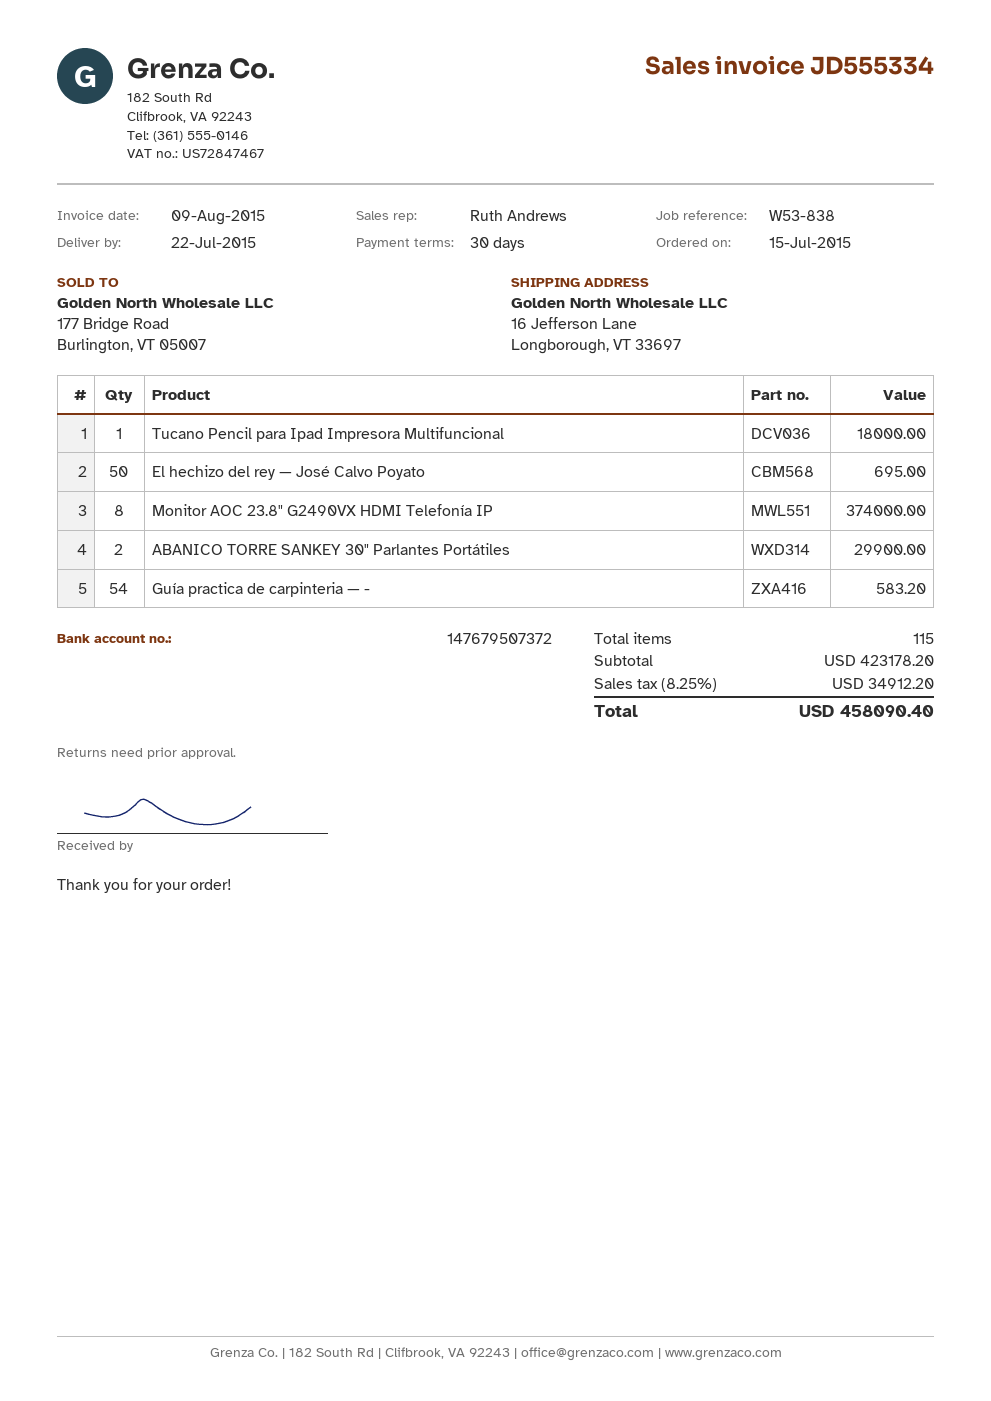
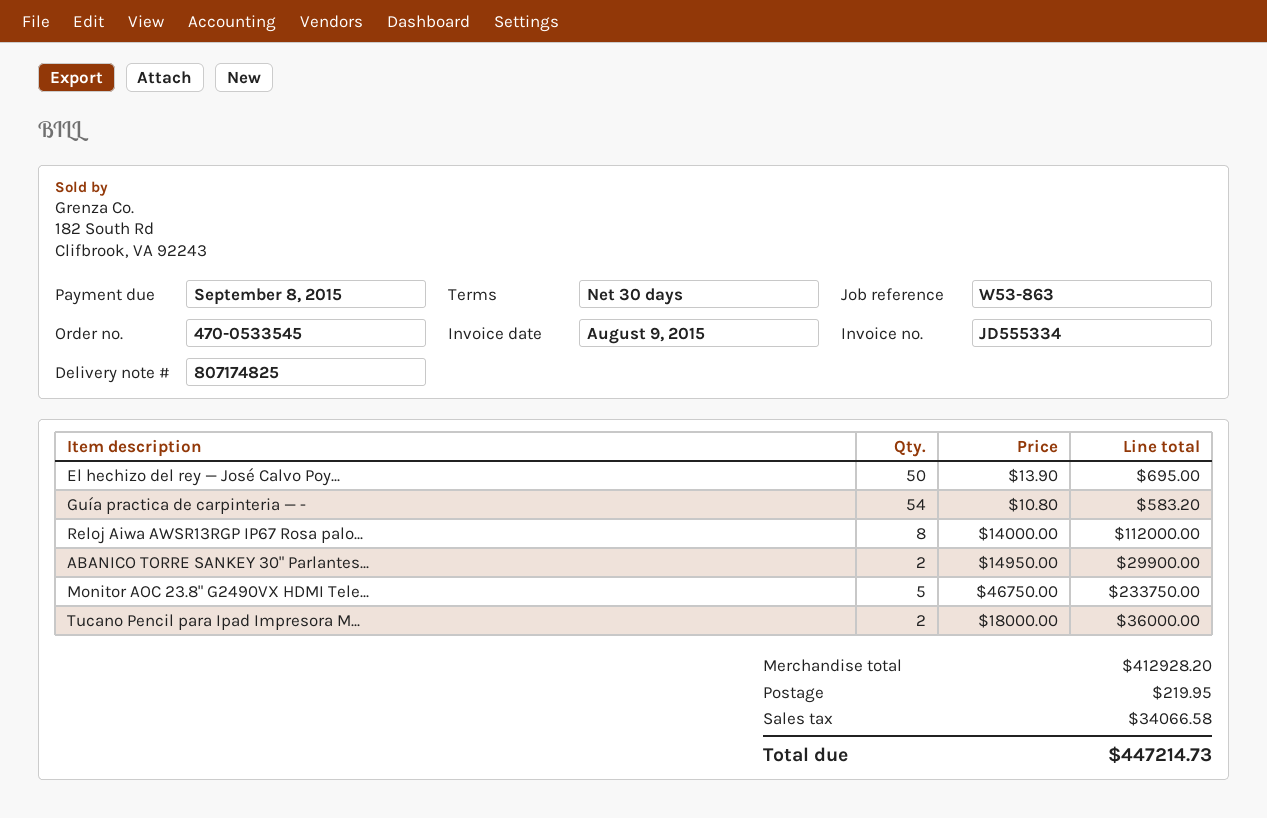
reference: W53-838 -> W53-863
Tucano Pencil para Ipad Impresora Multifuncional: 1 for 18000.00 -> 2 for 36000.00
Monitor AOC 23.8" G2490VX HDMI Telefonía IP: 8 for 374000.00 -> 5 for 233750.00
Reloj Aiwa AWSR13RGP IP67 Rosa palo...: none -> 8 for 112000.00
subtotal: 423178.20 -> 412928.20
shipping: none -> 219.95
tax: 34912.20 -> 34066.58
total: 458090.40 -> 447214.73

